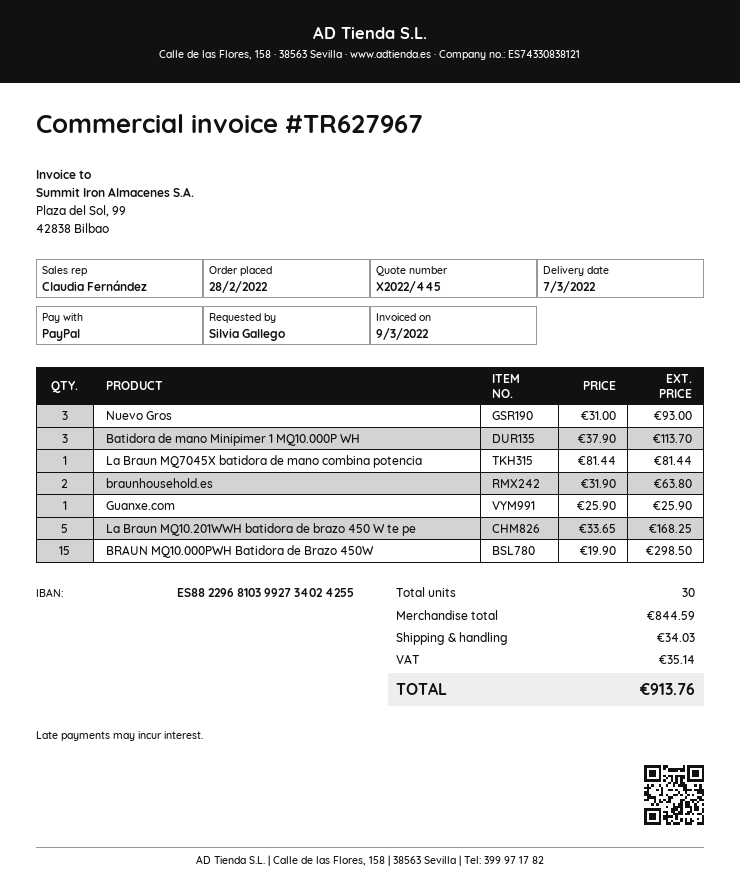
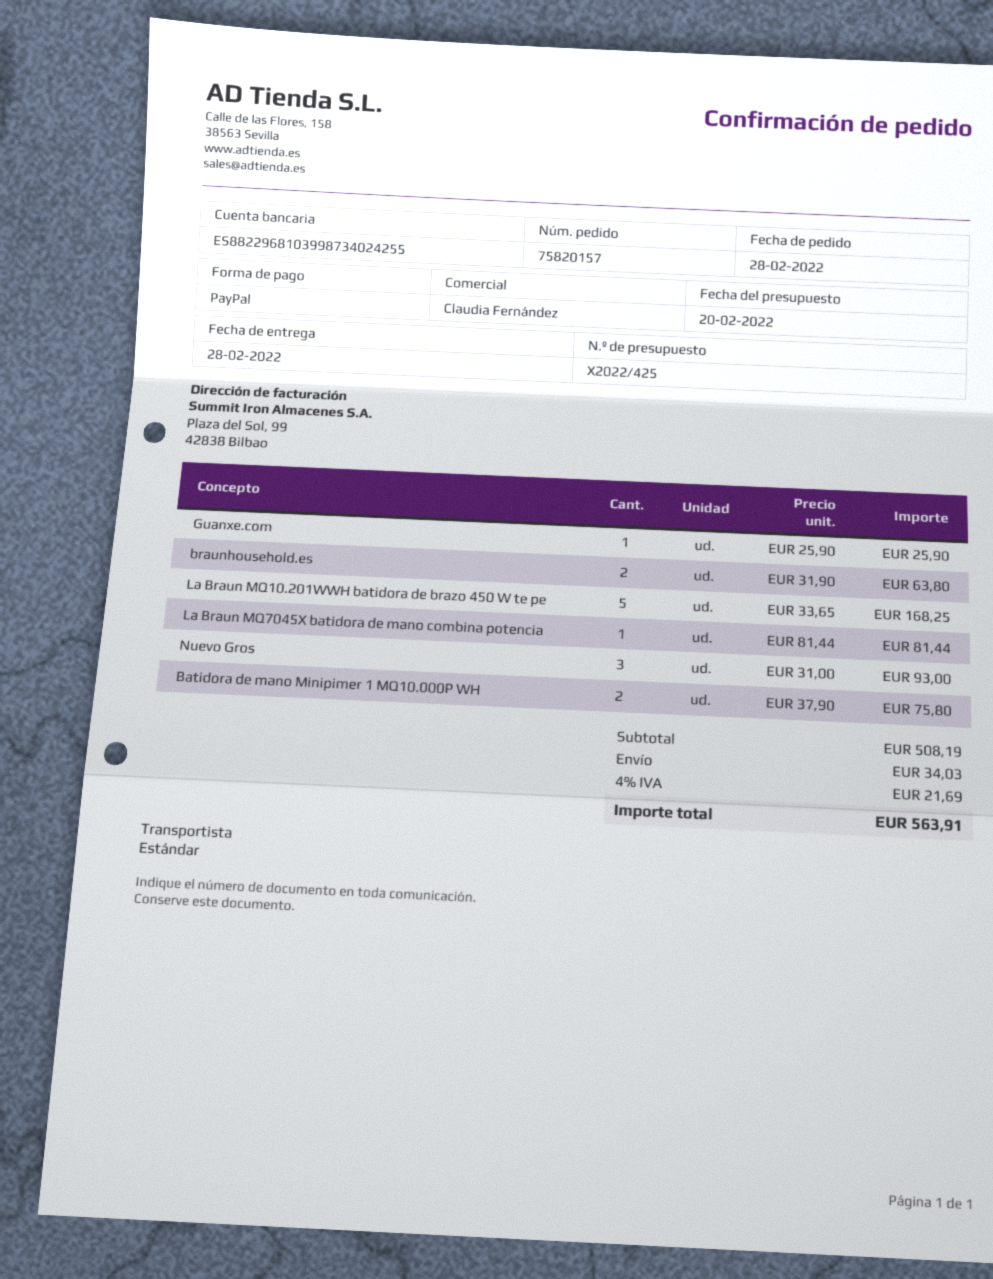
quote number: X2022/445 -> X2022/425
delivery date: 2022-03-07 -> 2022-02-28
bank account: ES8822968103992734024255 -> ES8822968103998734024255
Batidora de mano Minipimer 1 MQ10.000P WH: 3 x 37.90 = 113.70 -> 2 x 37.90 = 75.80
BRAUN MQ10.000PWH Batidora de Brazo 450W: 15 x 19.90 = 298.50 -> none
subtotal: 844.59 -> 508.19
tax: 35.14 -> 21.69
total: 913.76 -> 563.91

